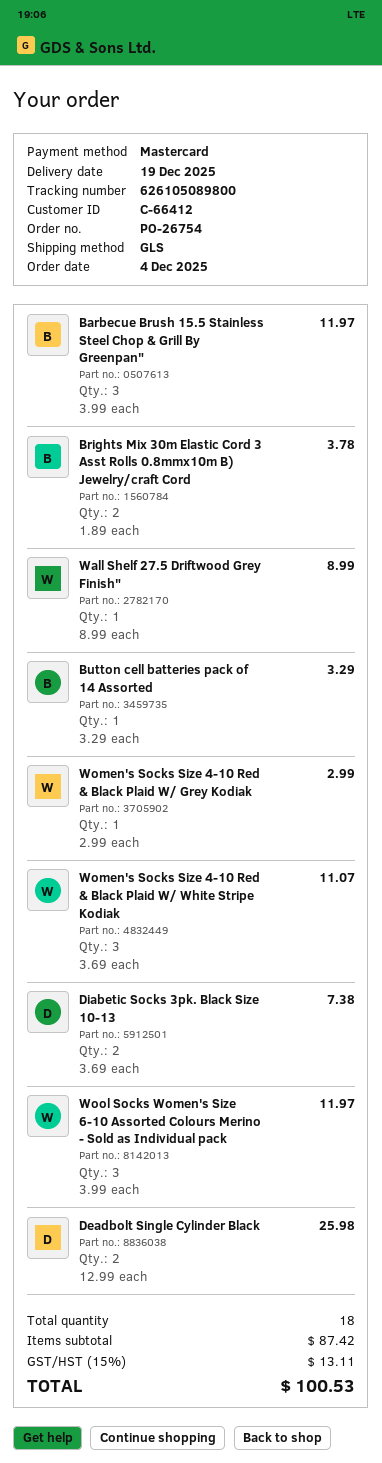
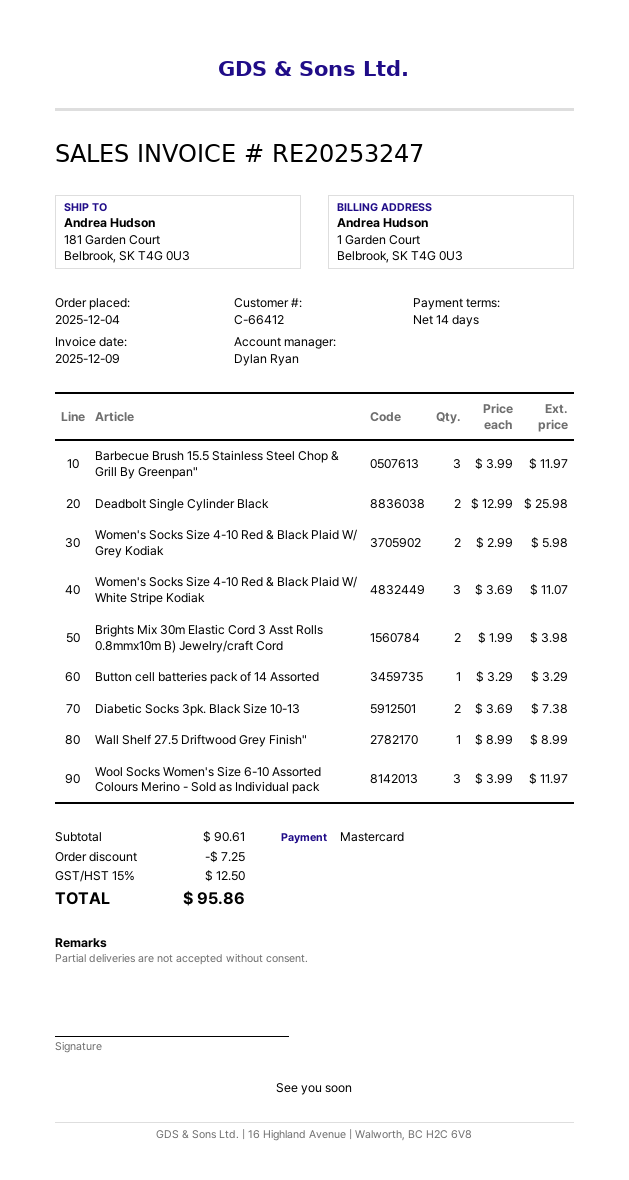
Brights Mix 30m Elastic Cord 3 Asst Rolls 0.8mmx10m B) Jewelry/craft Cord: 2 x 1.89 = 3.78 -> 2 x 1.99 = 3.98
Women's Socks Size 4-10 Red & Black Plaid W/ Grey Kodiak: 1 x 2.99 = 2.99 -> 2 x 2.99 = 5.98
subtotal: 87.42 -> 90.61
discount: none -> 7.25
tax: 15% = 13.11 -> 15% = 12.50
total: 100.53 -> 95.86

